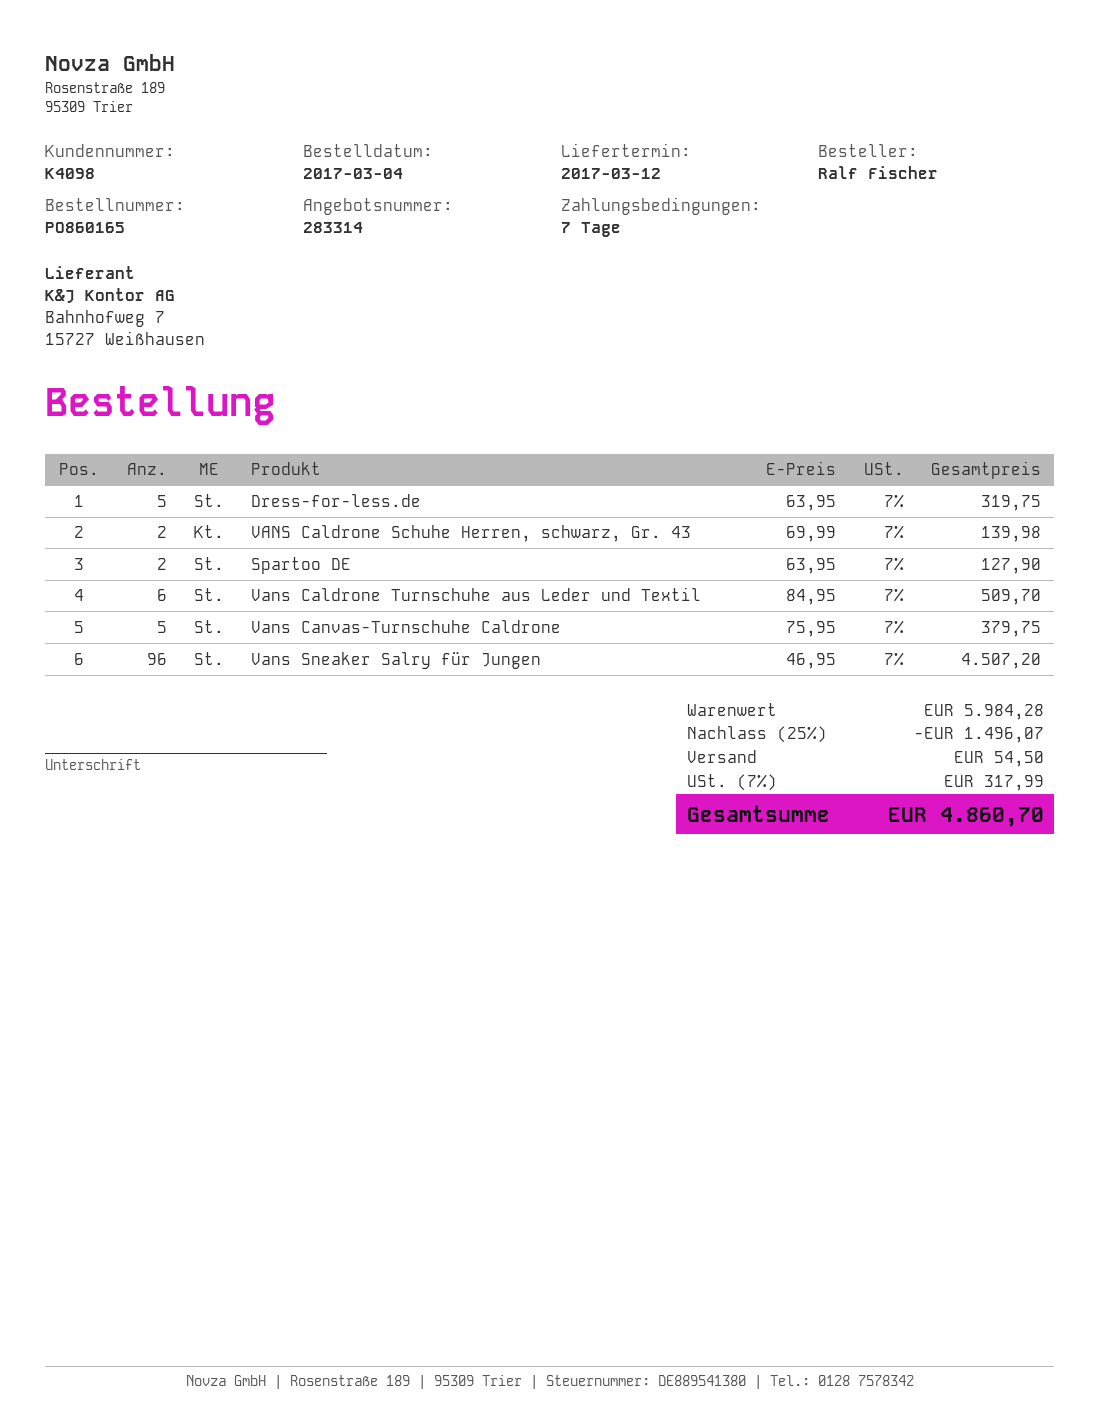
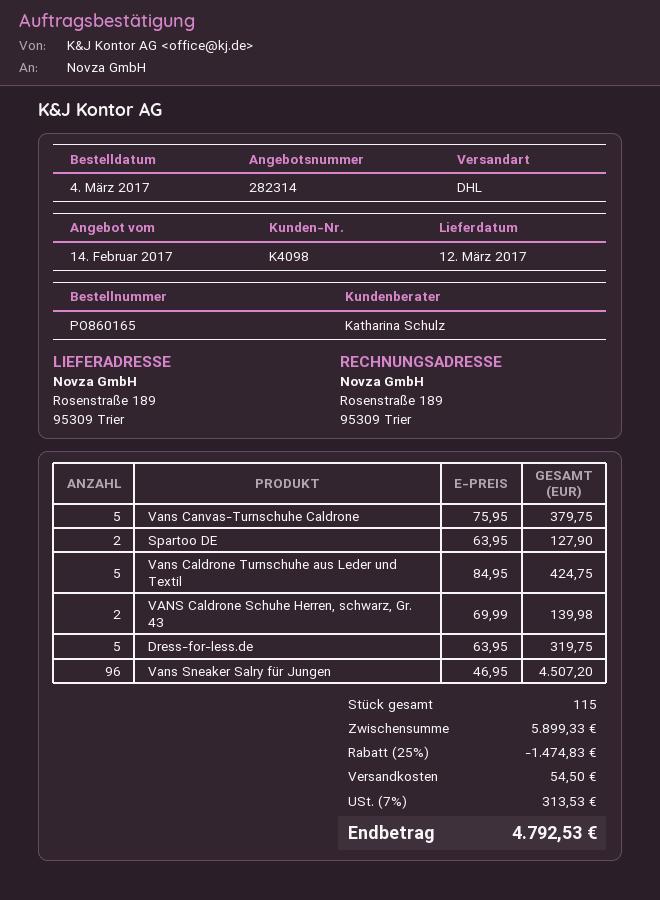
quote number: 283314 -> 282314
Vans Caldrone Turnschuhe aus Leder und Textil: 6 x 84.95 = 509.70 -> 5 x 84.95 = 424.75
subtotal: 5984.28 -> 5899.33
discount: 25% = 1496.07 -> 25% = 1474.83
tax: 7% = 317.99 -> 7% = 313.53
total: 4860.70 -> 4792.53

